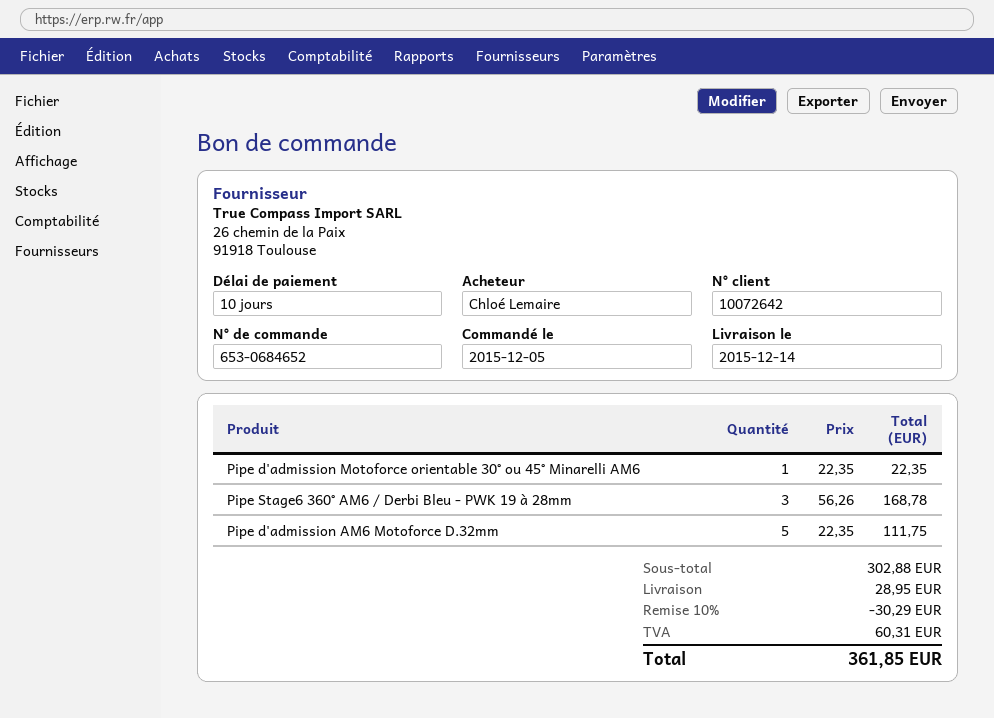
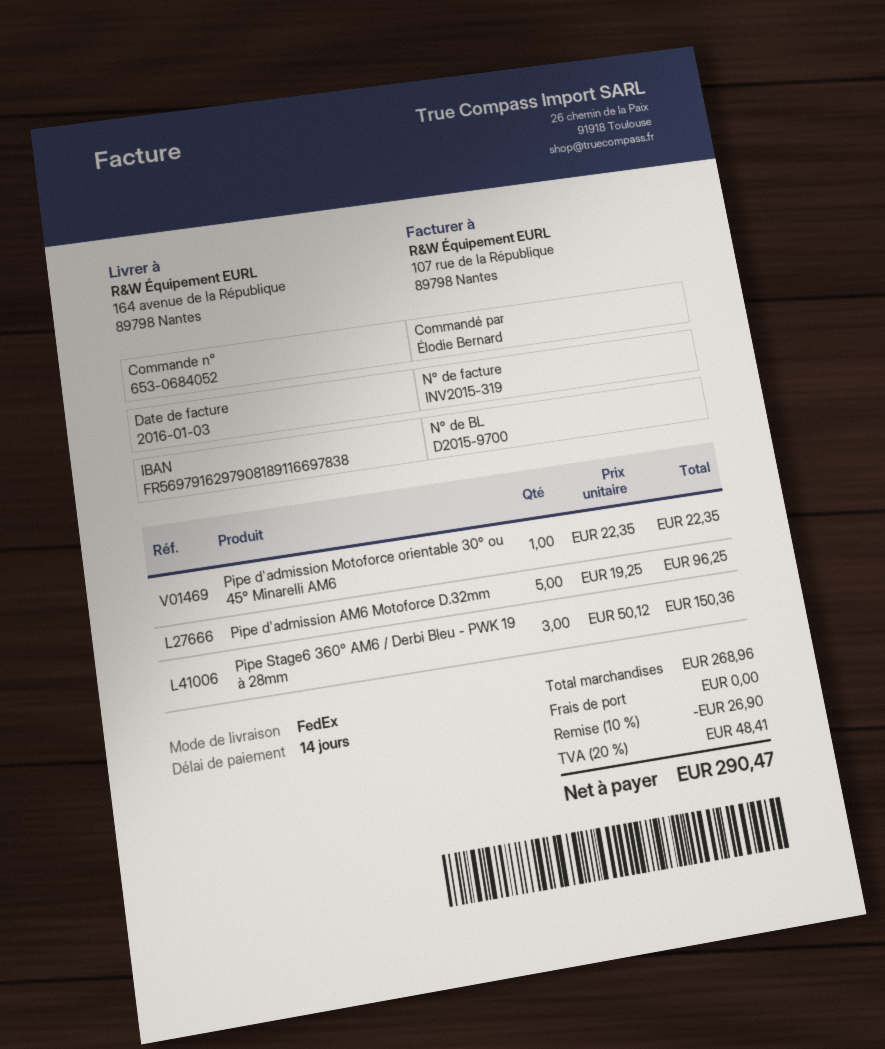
order number: 653-0684652 -> 653-0684052
payment terms: 10 days -> 14 days
ordered by: Chloé Lemaire -> Élodie Bernard
Pipe Stage6 360° AM6 / Derbi Bleu - PWK 19 à 28mm: 3 x 56.26 = 168.78 -> 3 x 50.12 = 150.36
Pipe d'admission AM6 Motoforce D.32mm: 5 x 22.35 = 111.75 -> 5 x 19.25 = 96.25
subtotal: 302.88 -> 268.96
discount: 10% = 30.29 -> 10% = 26.90
shipping: 28.95 -> 0.00
tax: 60.31 -> 48.41
total: 361.85 -> 290.47

